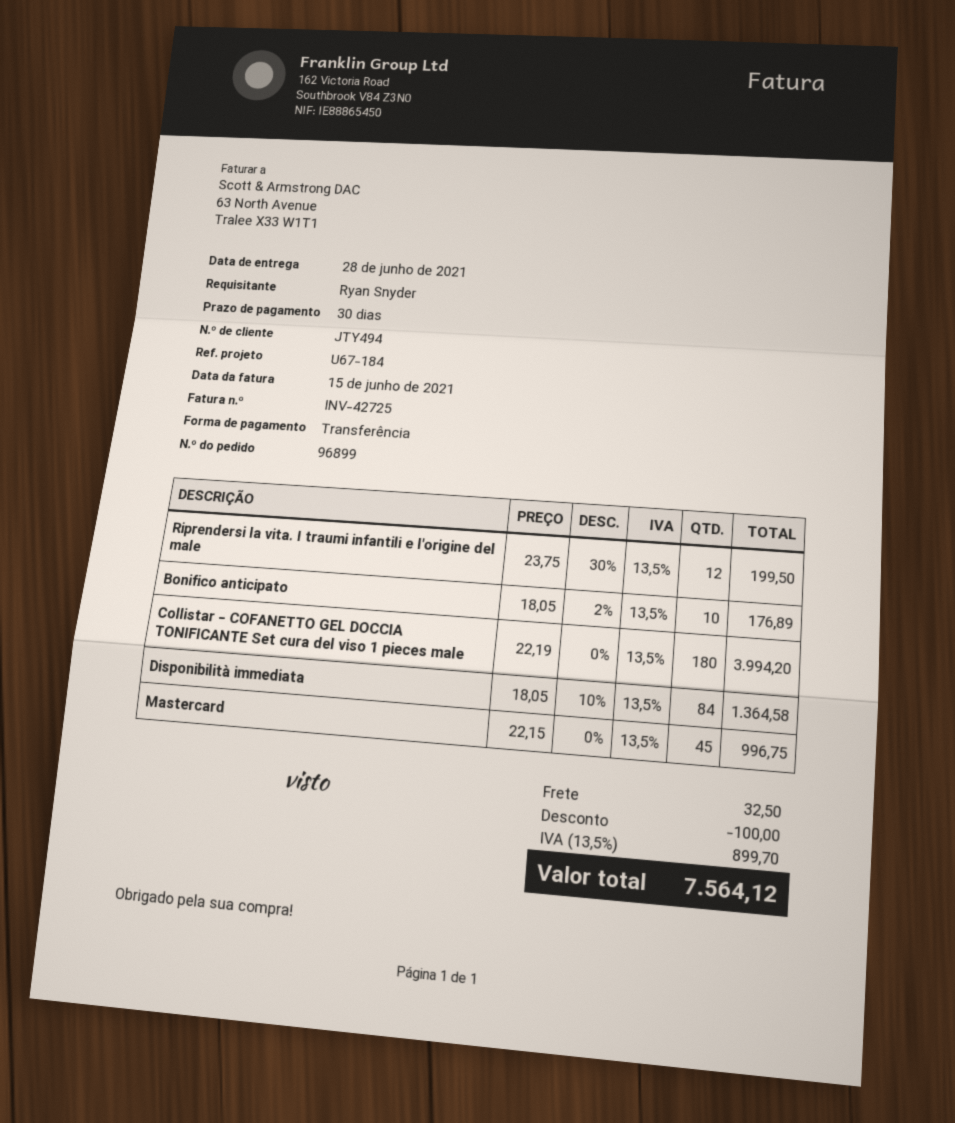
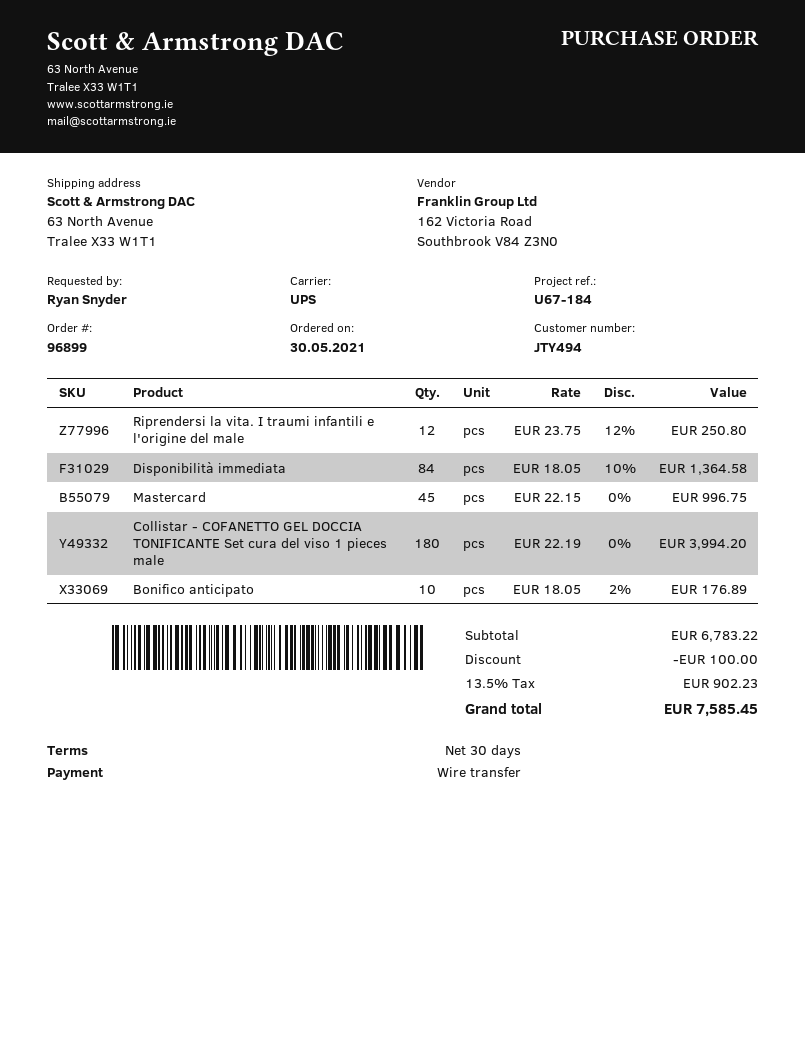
Riprendersi la vita. I traumi infantili e l'origine del male: 12 x 23.75 - 30% = 199.50 -> 12 x 23.75 - 12% = 250.80
shipping: 32.50 -> none
tax: 13.5% = 899.70 -> 13.5% = 902.23
total: 7564.12 -> 7585.45

